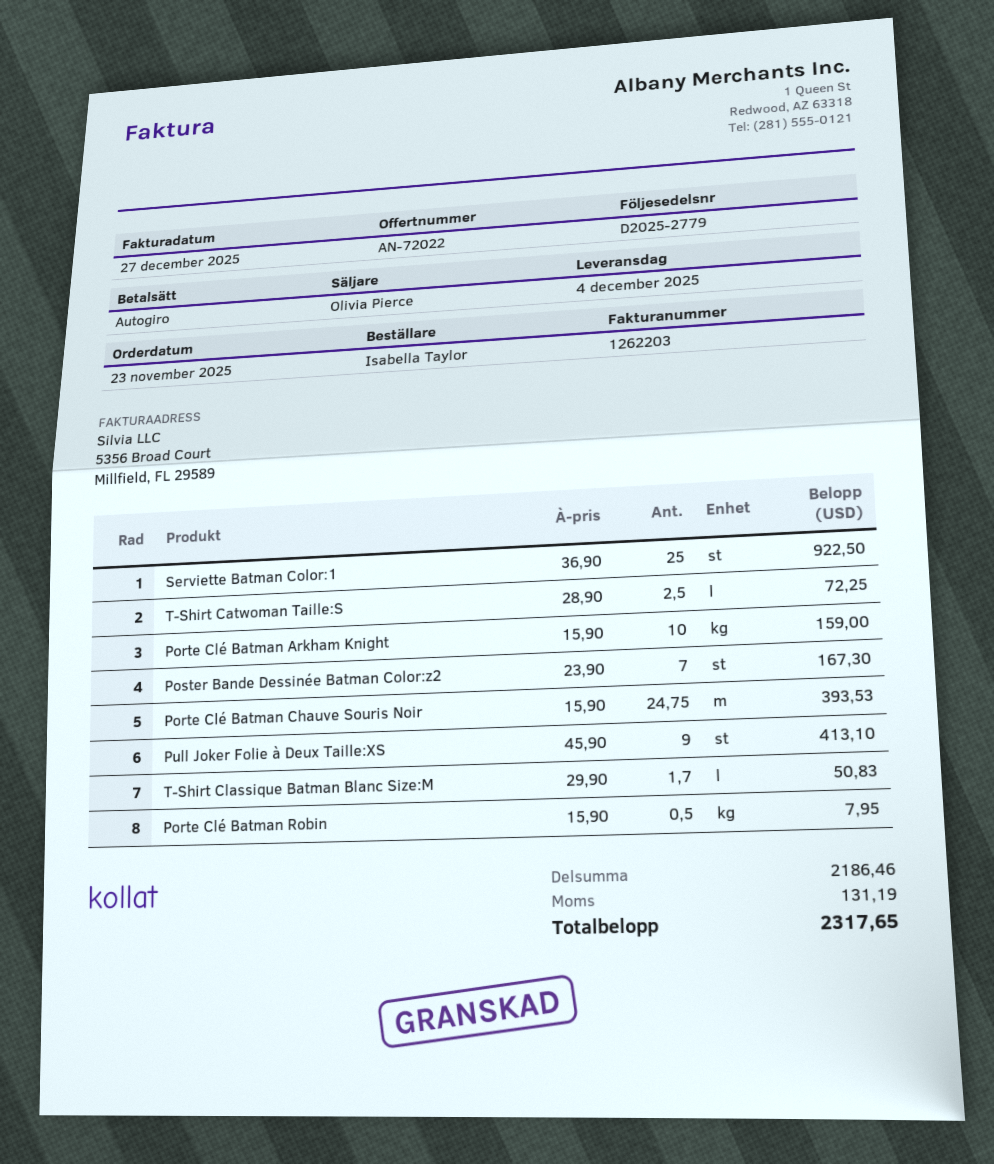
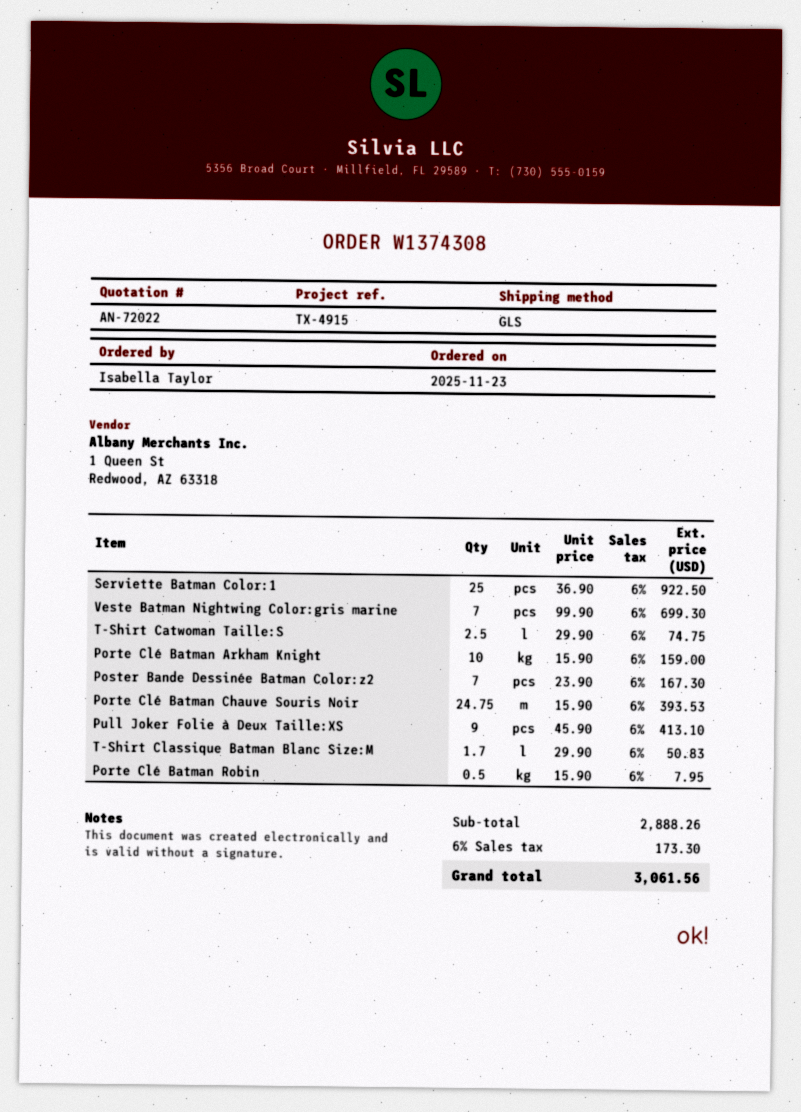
T-Shirt Catwoman Taille:S: 2.5 x 28.90 = 72.25 -> 2.5 x 29.90 = 74.75
Veste Batman Nightwing Color:gris marine: none -> 7 x 99.90 = 699.30
subtotal: 2186.46 -> 2888.26
tax: 131.19 -> 173.30
total: 2317.65 -> 3061.56

